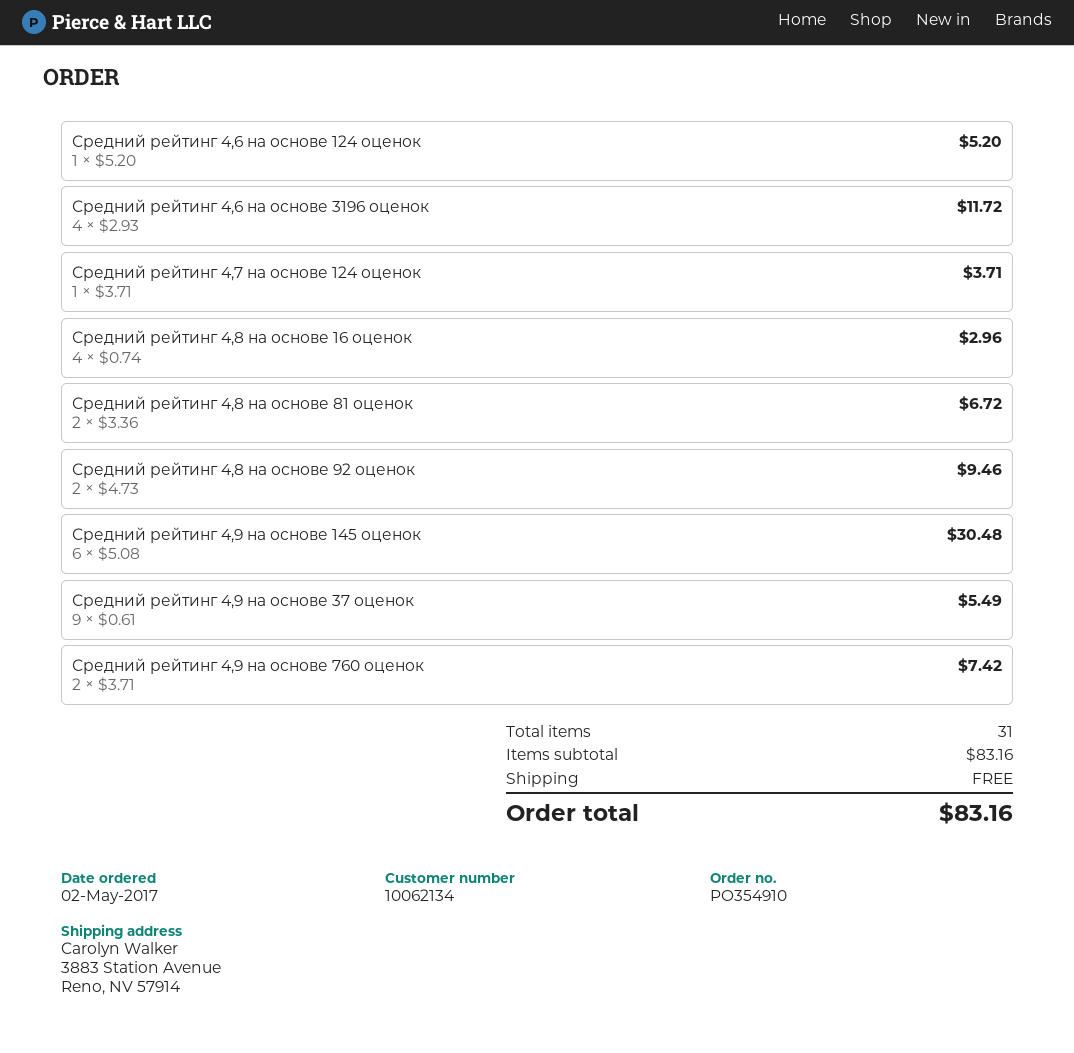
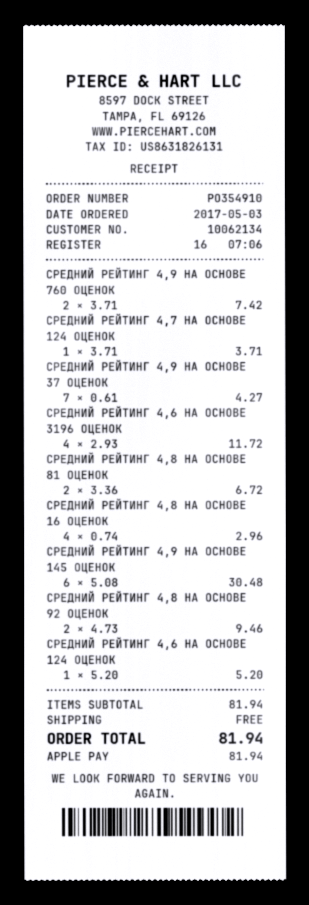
order date: 2017-05-02 -> 2017-05-03
Средний рейтинг 4,9 на основе 37 оценок: 9 x 0.61 = 5.49 -> 7 x 0.61 = 4.27
subtotal: 83.16 -> 81.94
total: 83.16 -> 81.94

